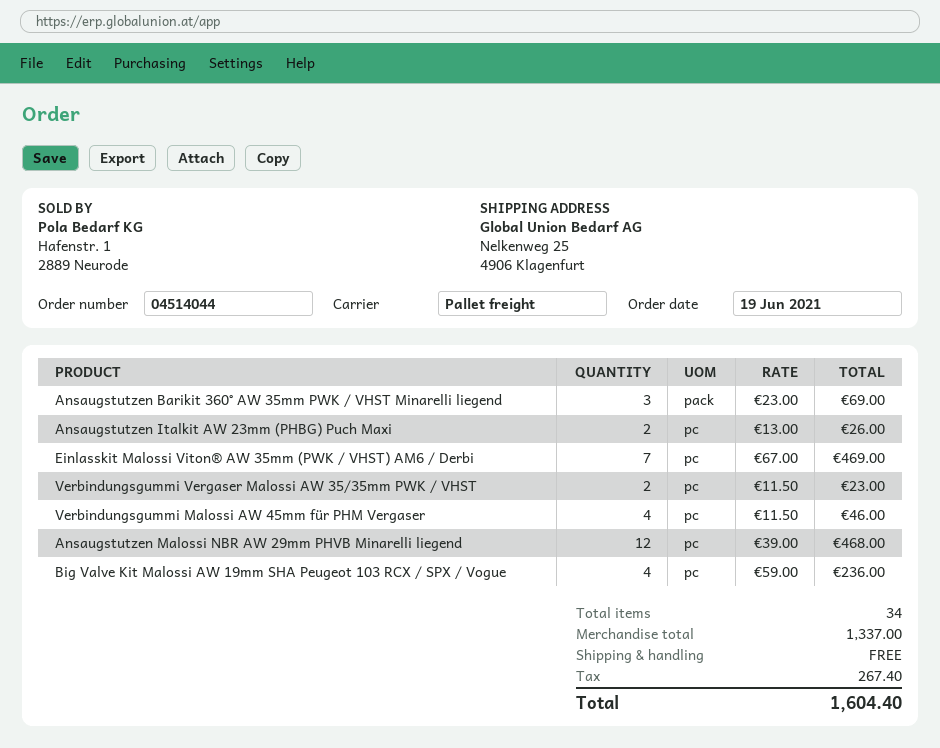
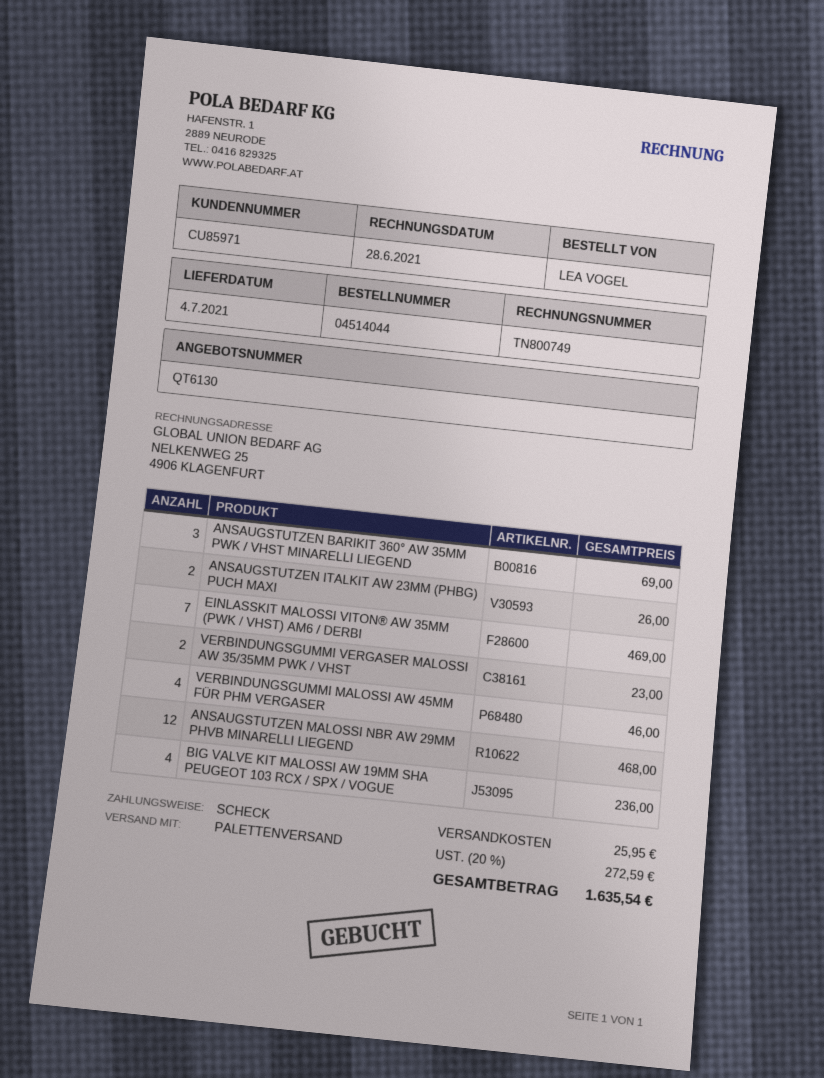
shipping: 0.00 -> 25.95
tax: 267.40 -> 272.59
total: 1604.40 -> 1635.54

